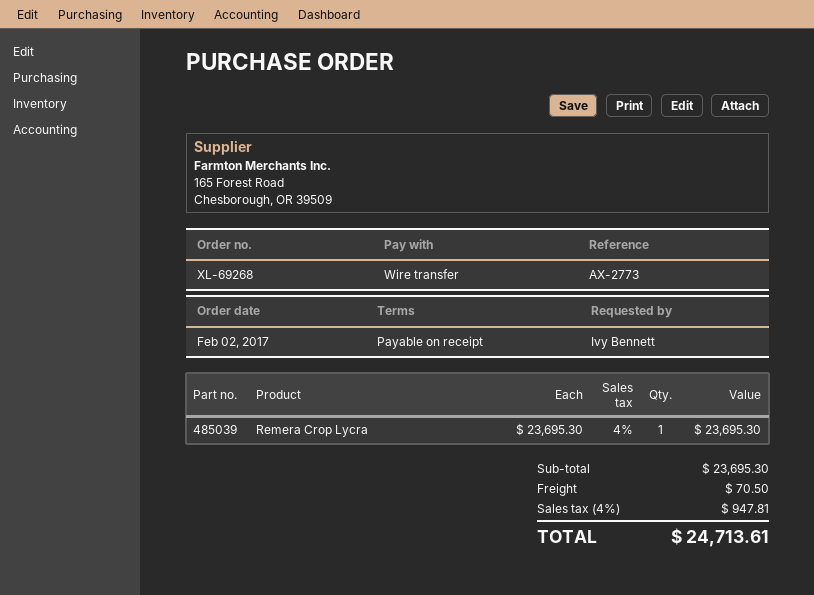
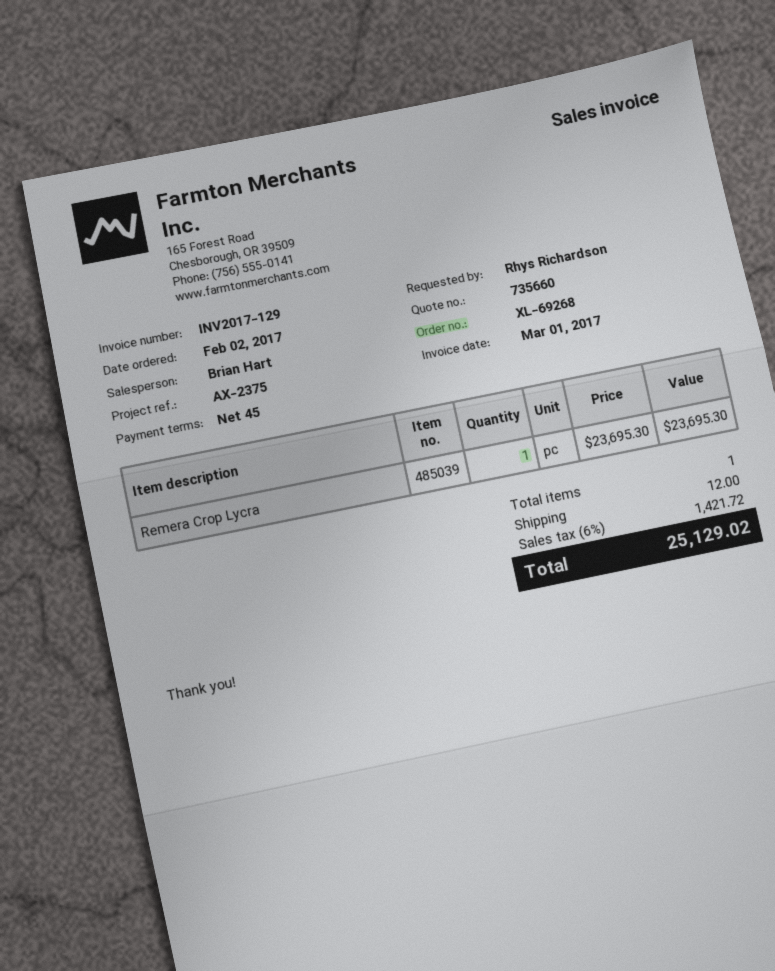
payment terms: on receipt -> 45 days
reference: AX-2773 -> AX-2375
ordered by: Ivy Bennett -> Rhys Richardson
shipping: 70.50 -> 12.00
tax: 4% = 947.81 -> 6% = 1421.72
total: 24713.61 -> 25129.02

